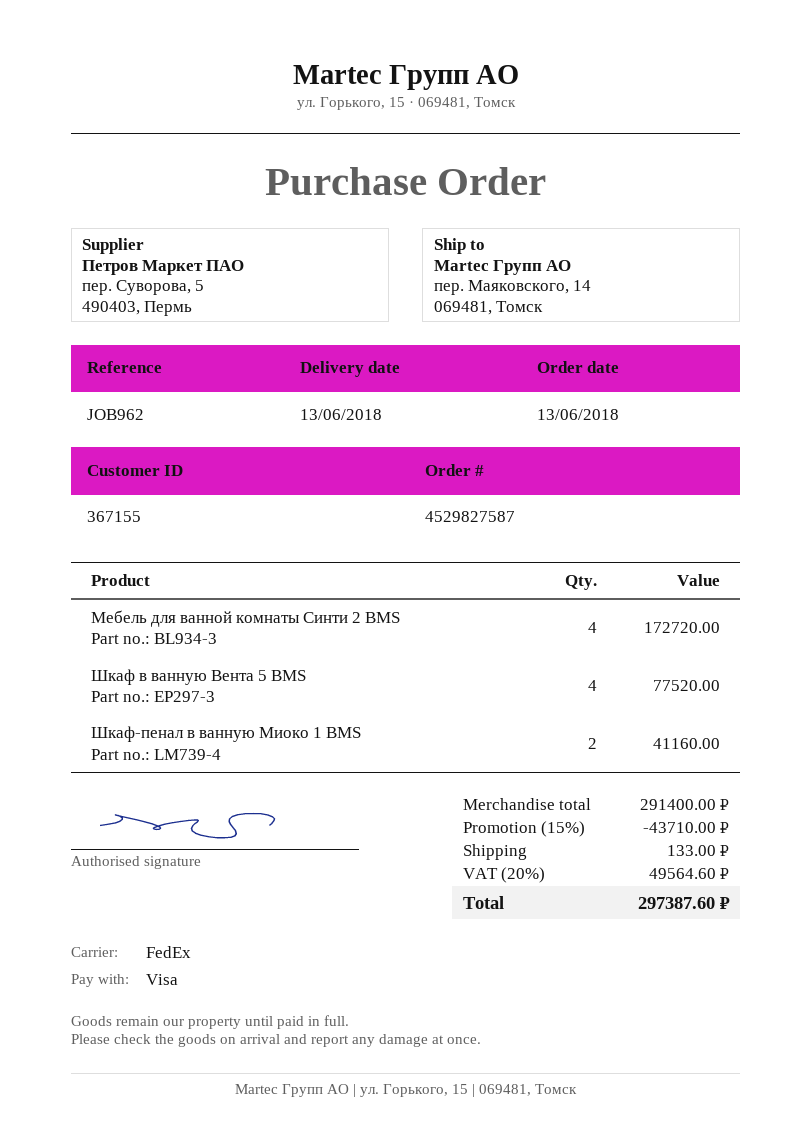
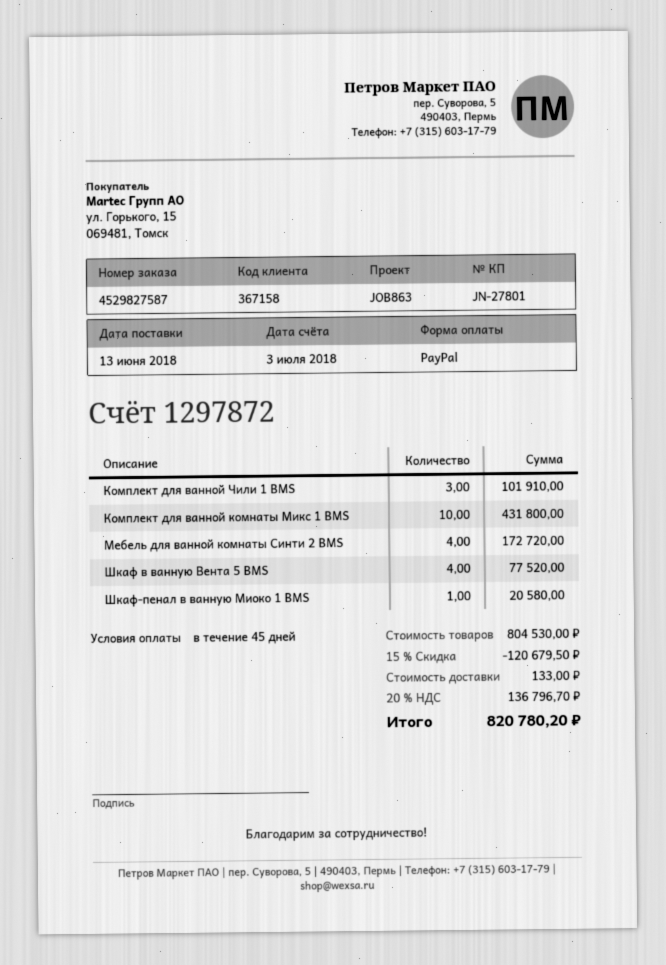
customer number: 367155 -> 367158
reference: JOB962 -> JOB863
payment method: Visa -> PayPal
Шкаф-пенал в ванную Миоко 1 BMS: 2 for 41160.00 -> 1 for 20580.00
Комплект для ванной Чили 1 BMS: none -> 3 for 101910.00
Комплект для ванной комнаты Микс 1 BMS: none -> 10 for 431800.00
subtotal: 291400.00 -> 804530.00
discount: 15% = 43710.00 -> 15% = 120679.50
tax: 20% = 49564.60 -> 20% = 136796.70
total: 297387.60 -> 820780.20

